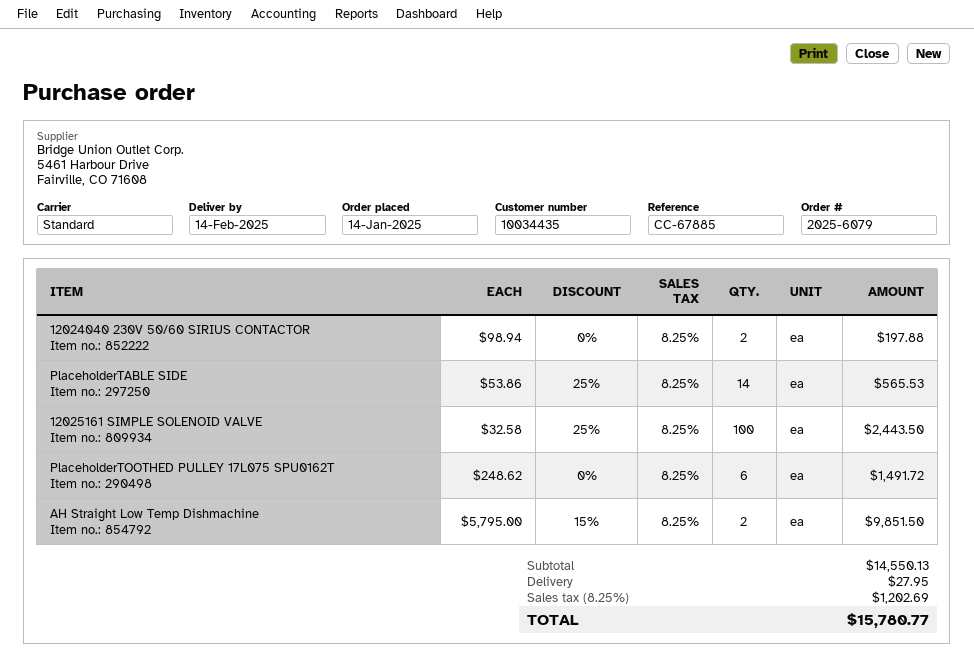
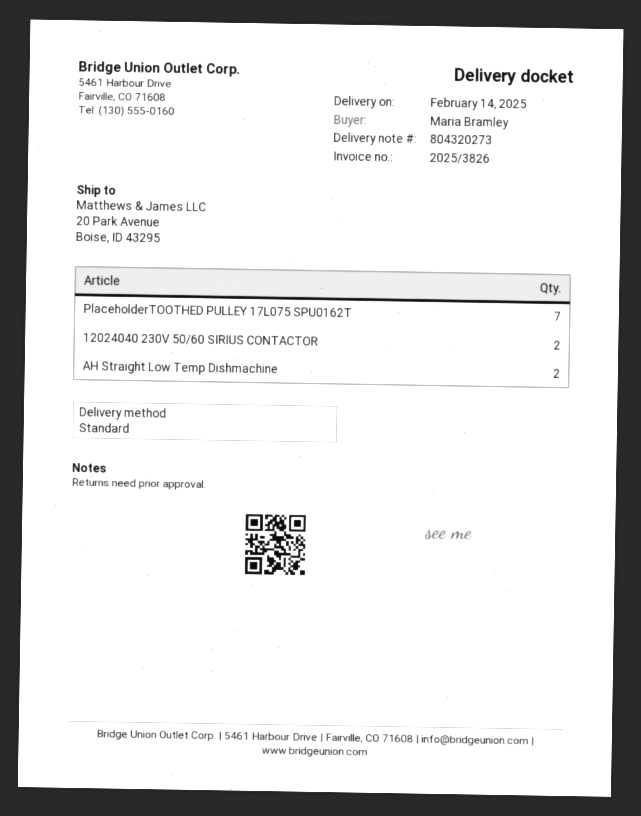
PlaceholderTABLE SIDE: 14 -> none
12025161 SIMPLE SOLENOID VALVE: 100 -> none
PlaceholderTOOTHED PULLEY 17L075 SPU0162T: 6 -> 7

